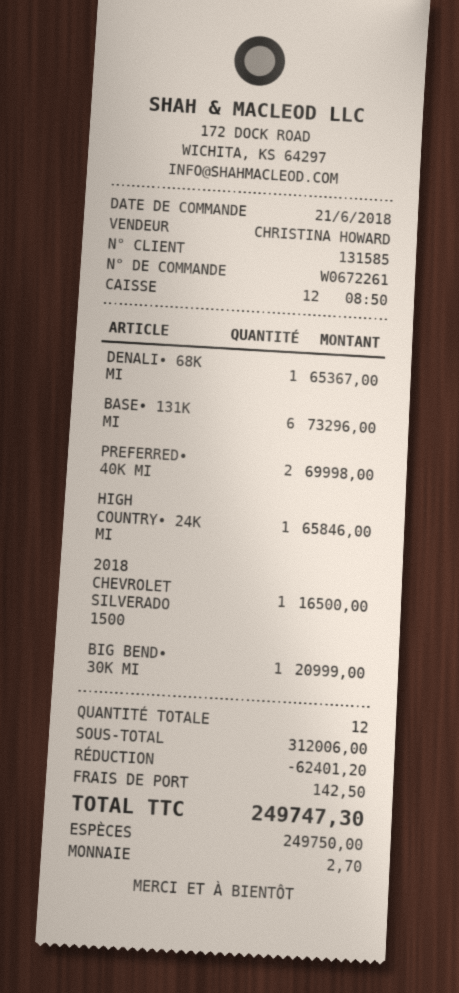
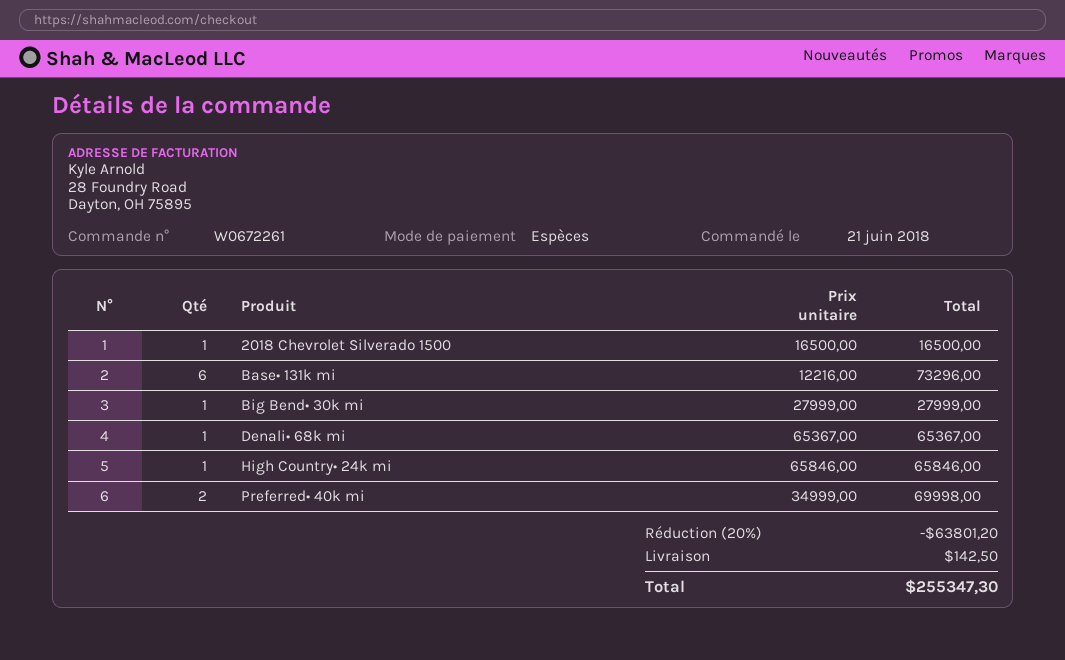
BIG BEND• 30K MI: 1 for 20999.00 -> 1 for 27999.00
discount: 62401.20 -> 63801.20
total: 249747.30 -> 255347.30

